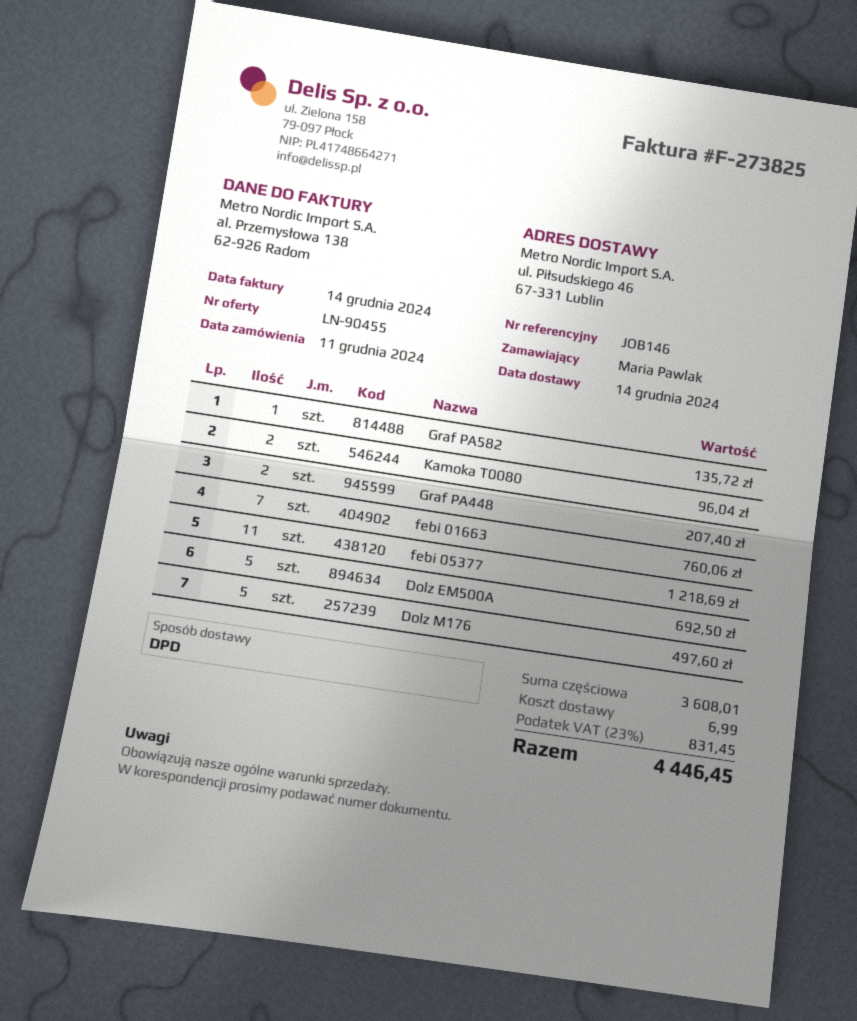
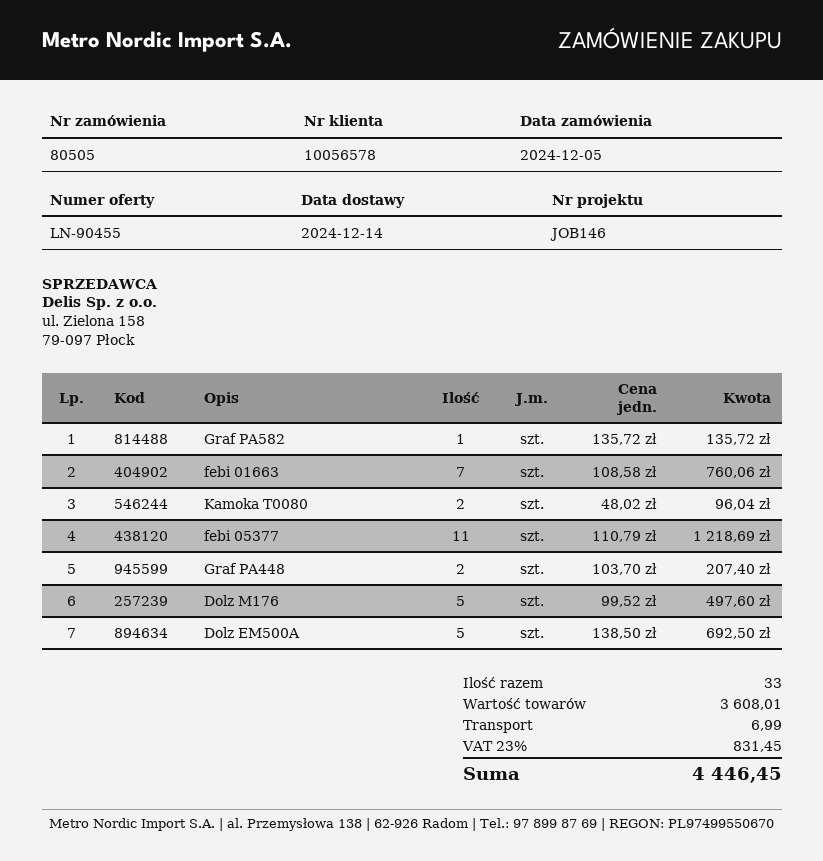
order date: 2024-12-11 -> 2024-12-05

